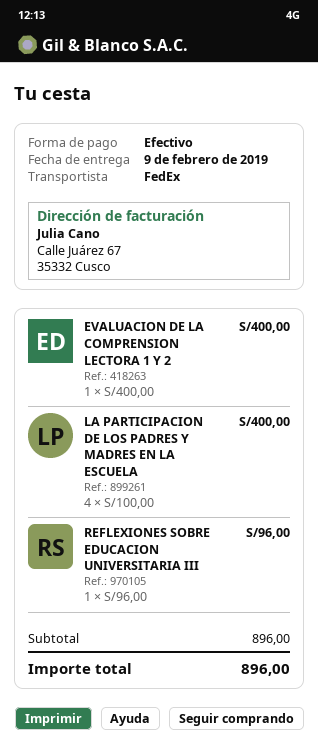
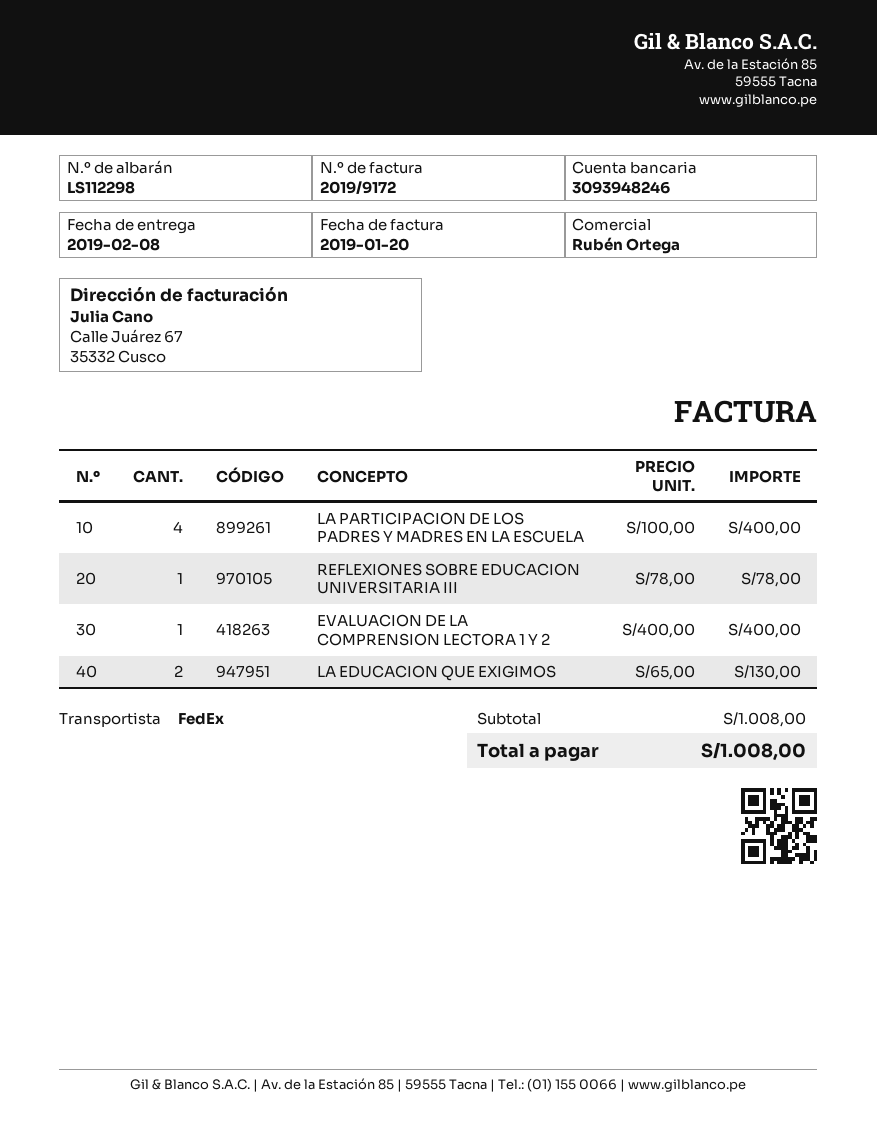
delivery date: 2019-02-09 -> 2019-02-08
REFLEXIONES SOBRE EDUCACION UNIVERSITARIA III: 1 x 96.00 = 96.00 -> 1 x 78.00 = 78.00
LA EDUCACION QUE EXIGIMOS: none -> 2 x 65.00 = 130.00
subtotal: 896.00 -> 1008.00
total: 896.00 -> 1008.00

